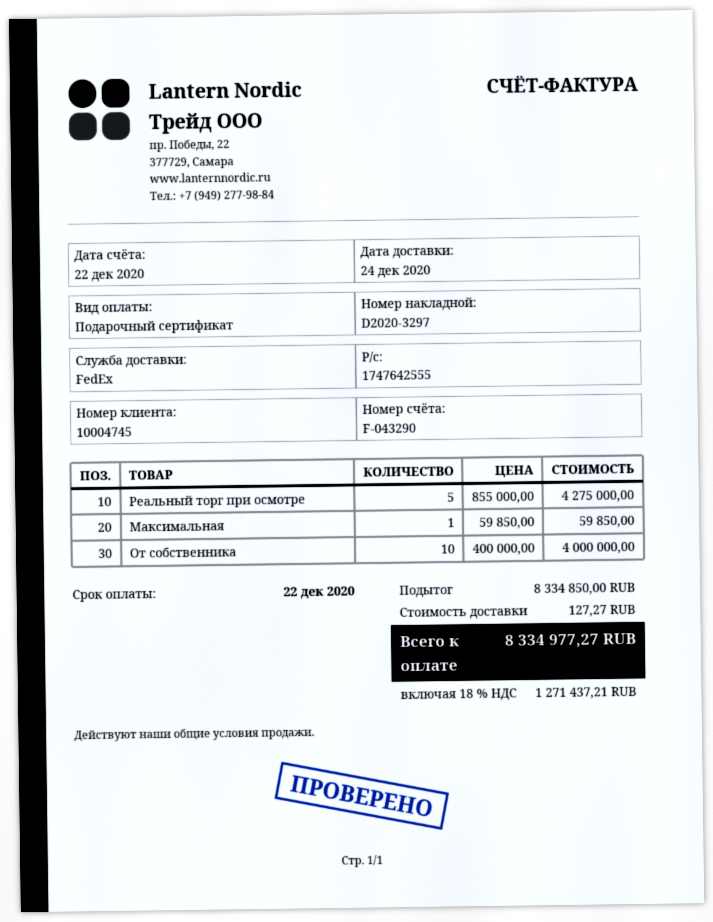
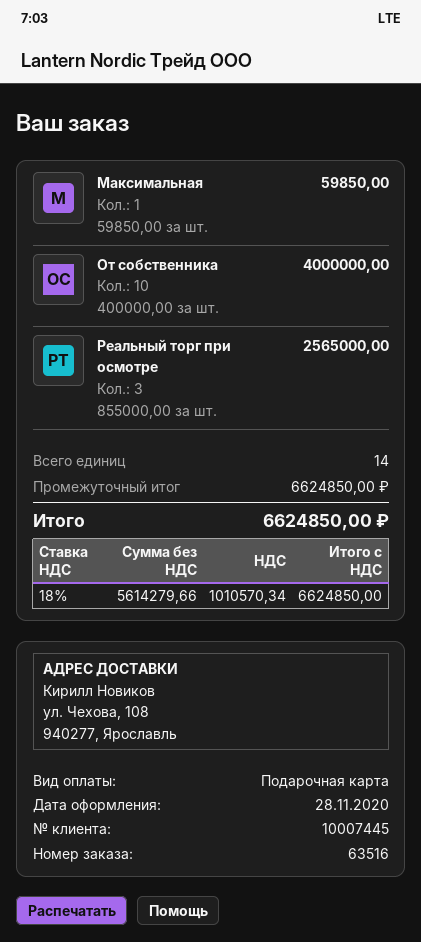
customer number: 10004745 -> 10007445
Реальный торг при осмотре: 5 x 855000.00 = 4275000.00 -> 3 x 855000.00 = 2565000.00
subtotal: 8334850.00 -> 6624850.00
shipping: 127.27 -> none
tax: 18% = 1271437.21 -> 18% = 1010570.34
total: 8334977.27 -> 6624850.00

